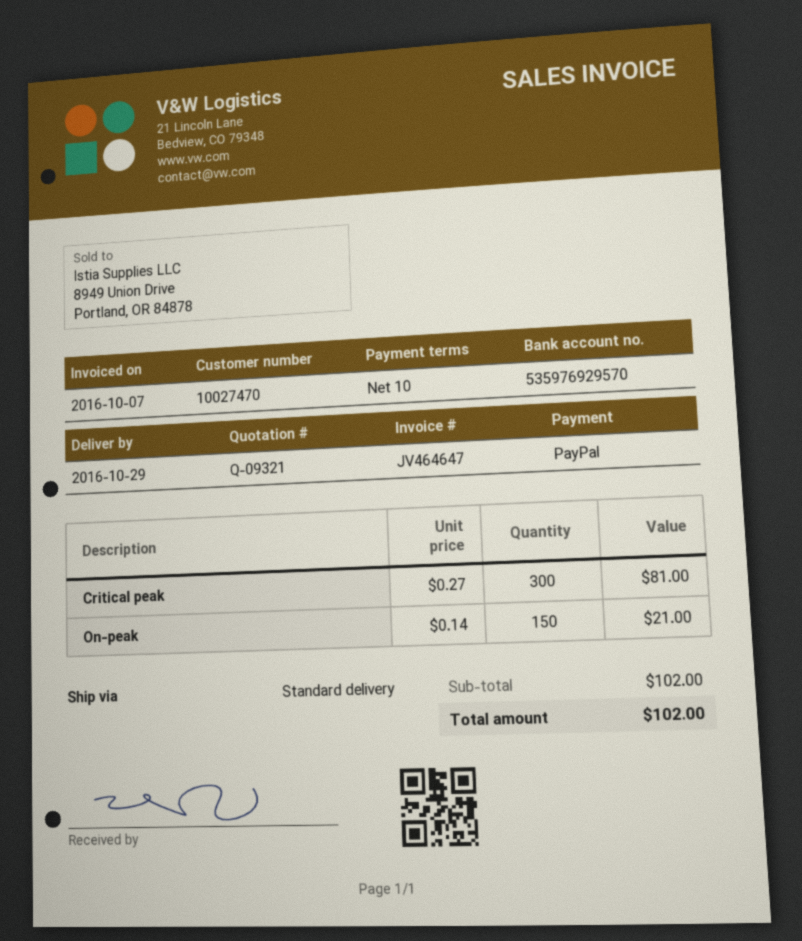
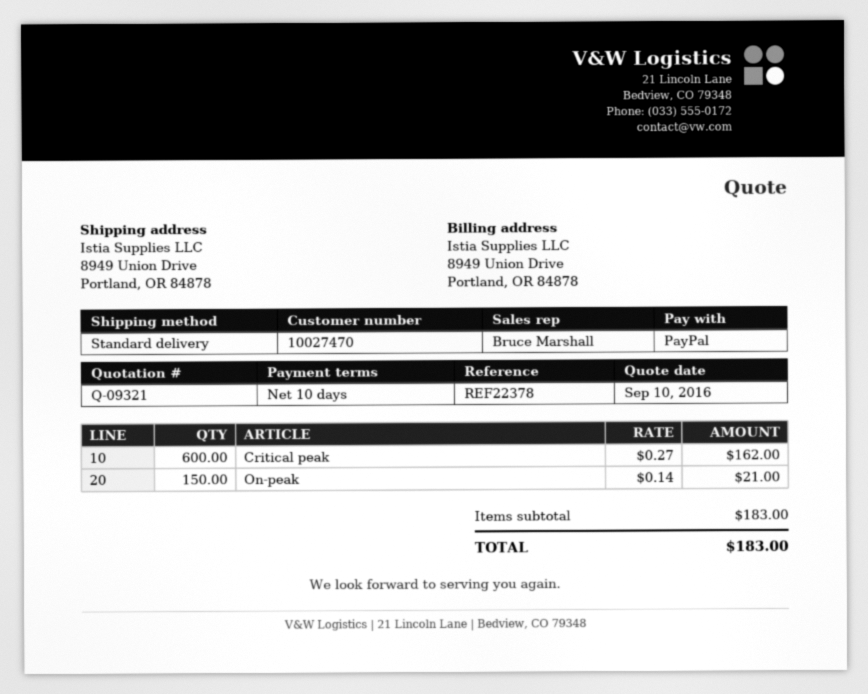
Critical peak: 300 x 0.27 = 81.00 -> 600 x 0.27 = 162.00
subtotal: 102.00 -> 183.00
total: 102.00 -> 183.00

